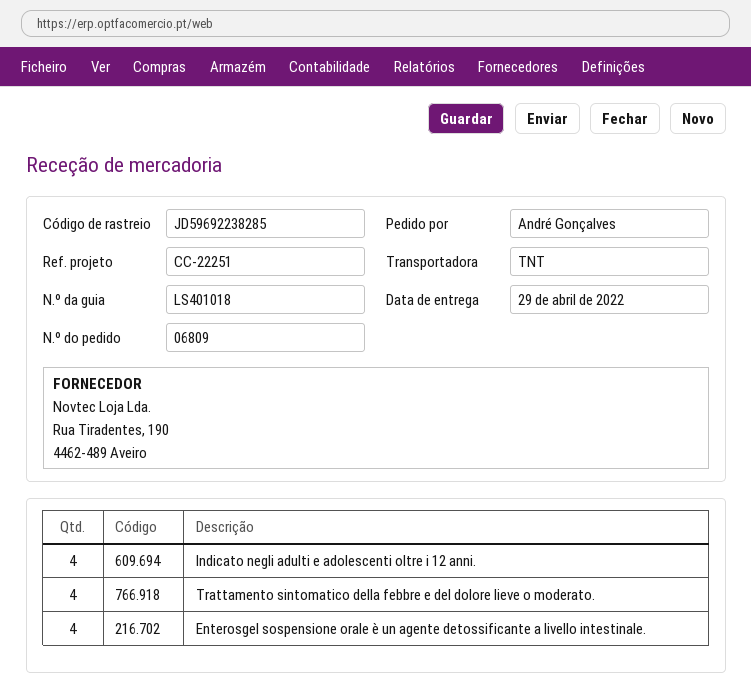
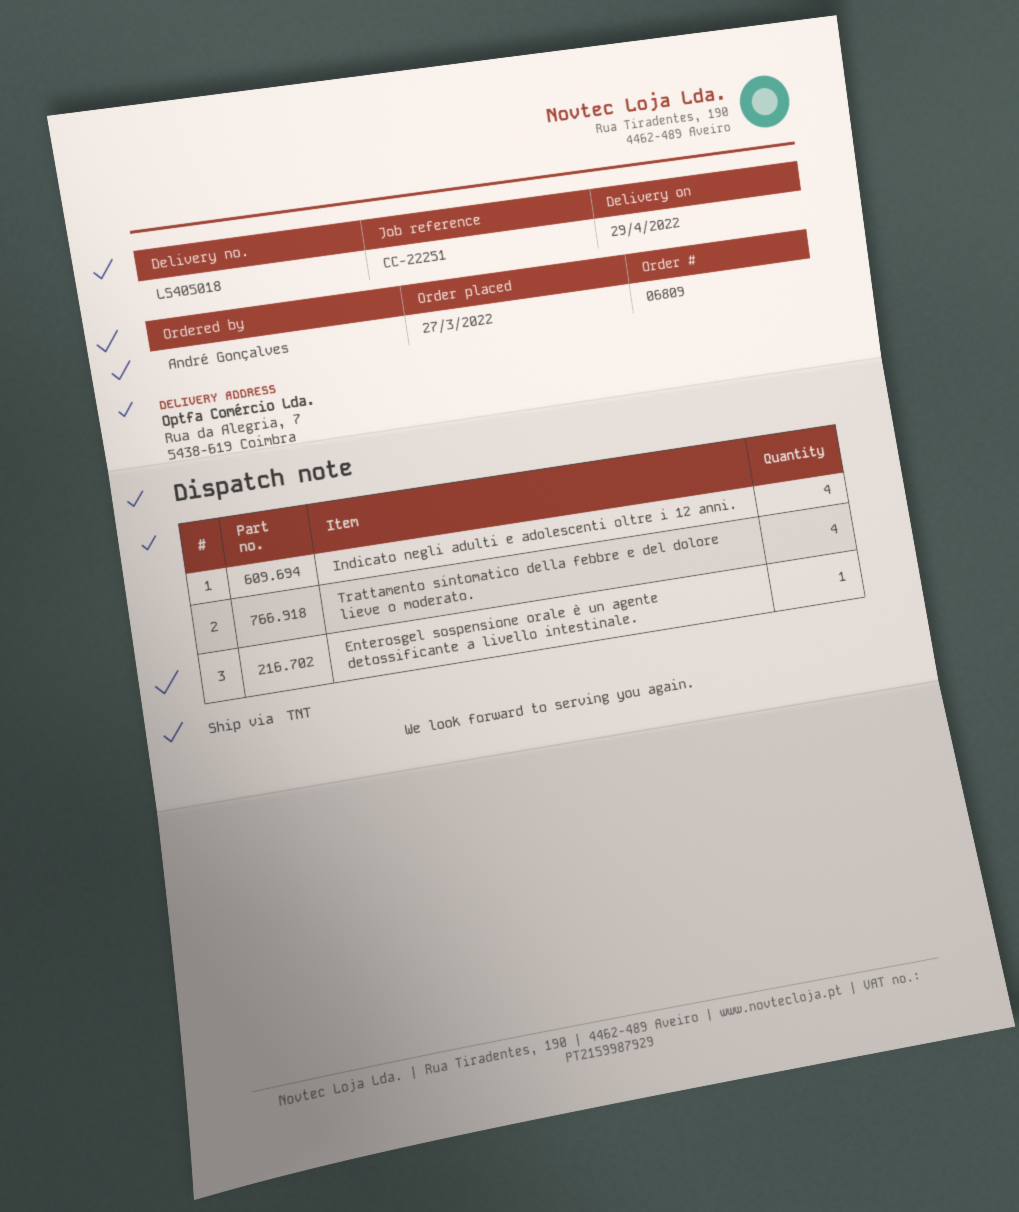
delivery note number: LS401018 -> LS405018
Enterosgel sospensione orale è un agente detossificante a livello intestinale.: 4 -> 1

